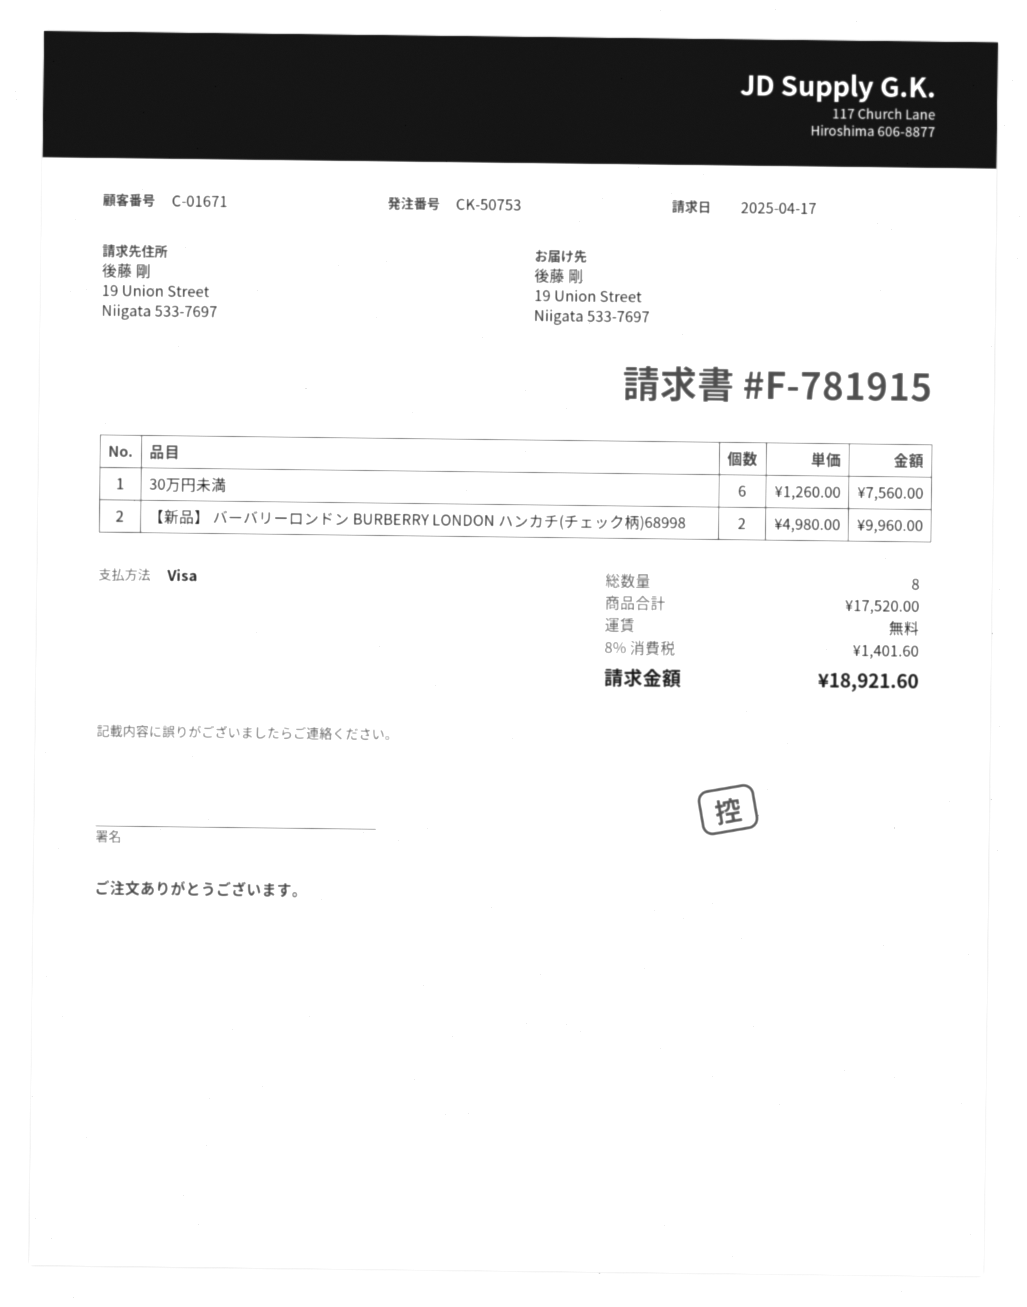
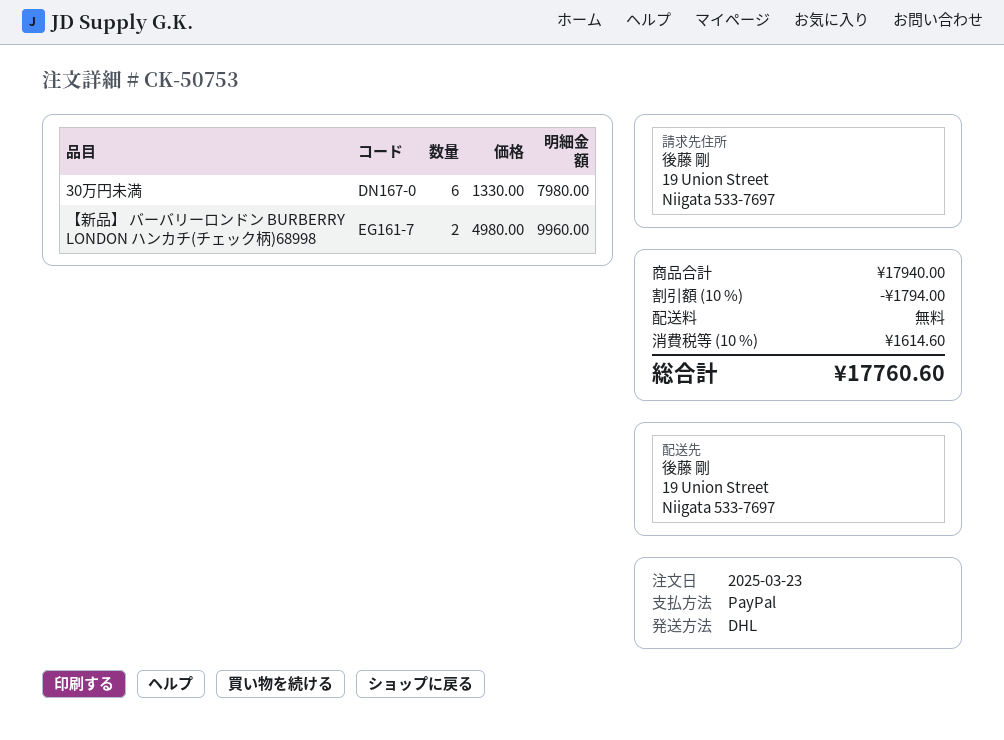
payment method: Visa -> PayPal
30万円未満: 6 x 1260.00 = 7560.00 -> 6 x 1330.00 = 7980.00
subtotal: 17520.00 -> 17940.00
discount: none -> 10% = 1794.00
tax: 8% = 1401.60 -> 10% = 1614.60
total: 18921.60 -> 17760.60

